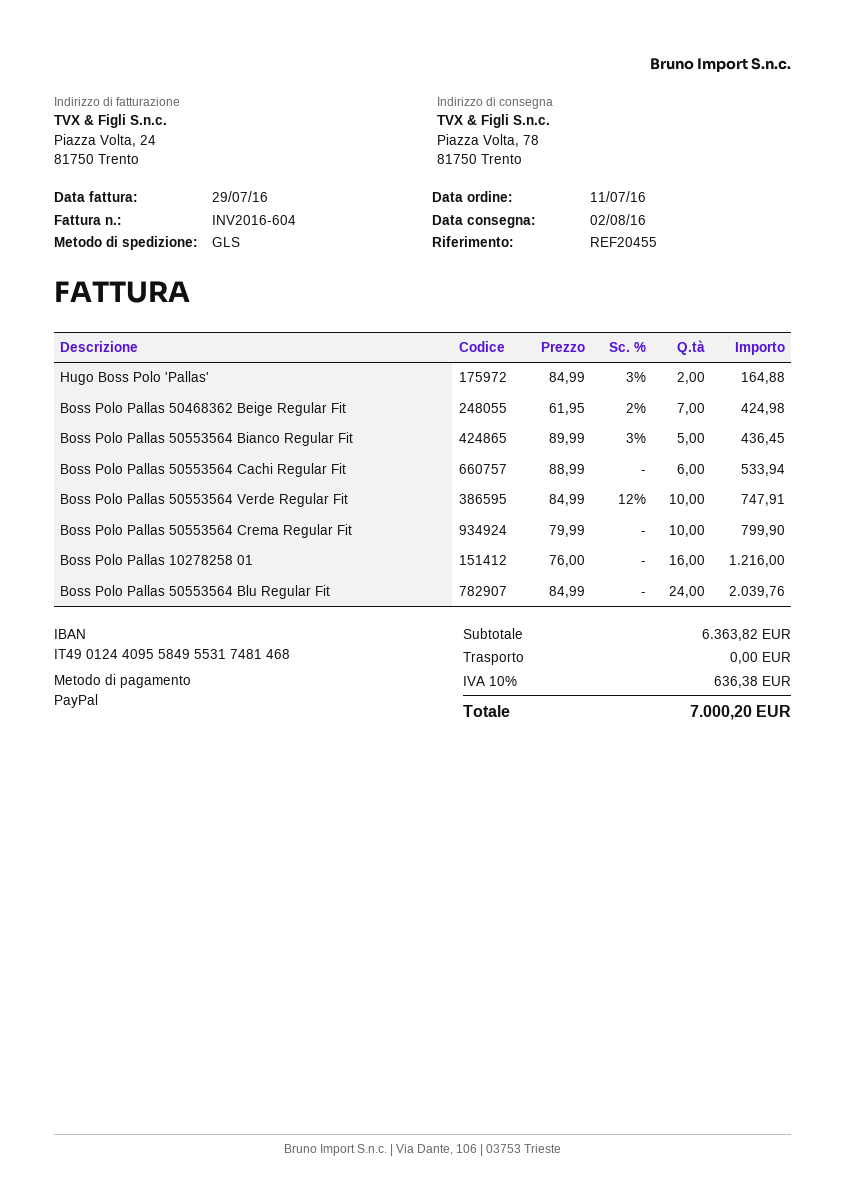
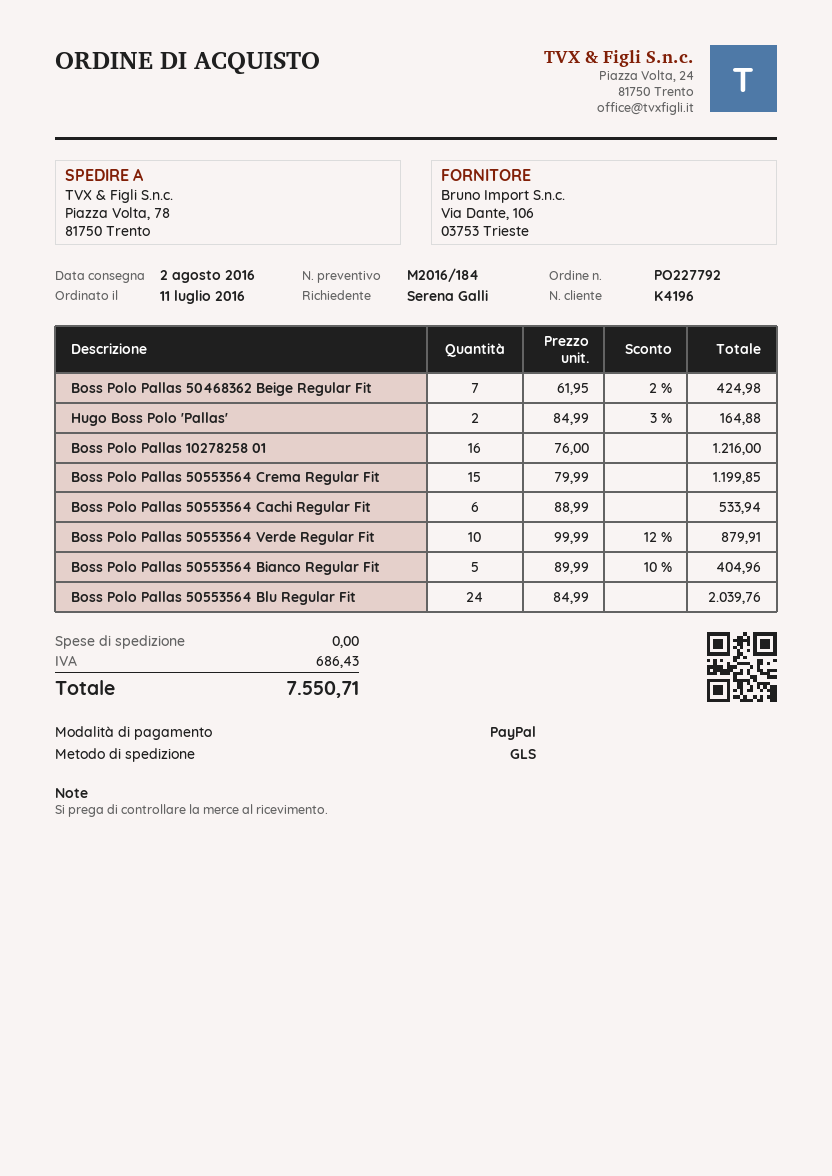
Boss Polo Pallas 50553564 Bianco Regular Fit: 5 x 89.99 - 3% = 436.45 -> 5 x 89.99 - 10% = 404.96
Boss Polo Pallas 50553564 Verde Regular Fit: 10 x 84.99 - 12% = 747.91 -> 10 x 99.99 - 12% = 879.91
Boss Polo Pallas 50553564 Crema Regular Fit: 10 x 79.99 = 799.90 -> 15 x 79.99 = 1199.85
tax: 636.38 -> 686.43
total: 7000.20 -> 7550.71

